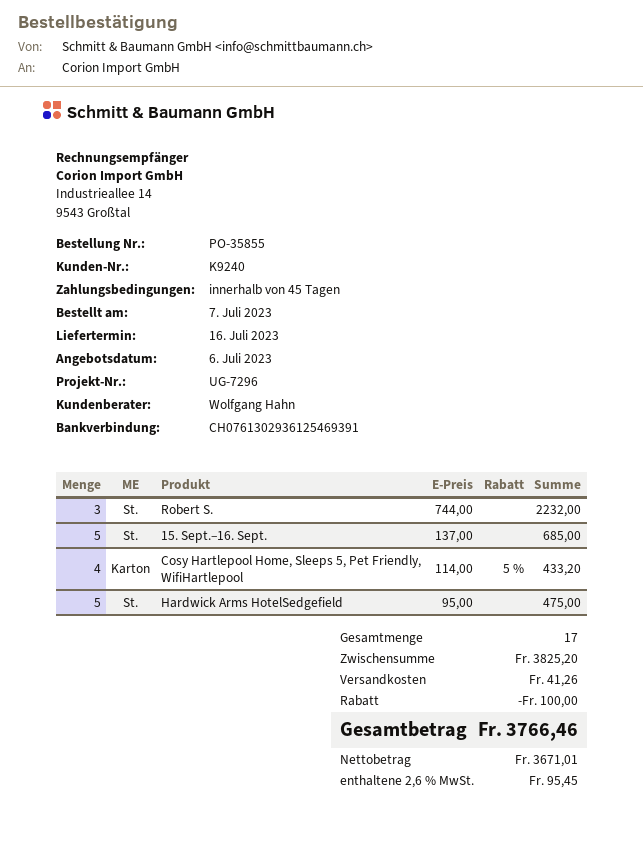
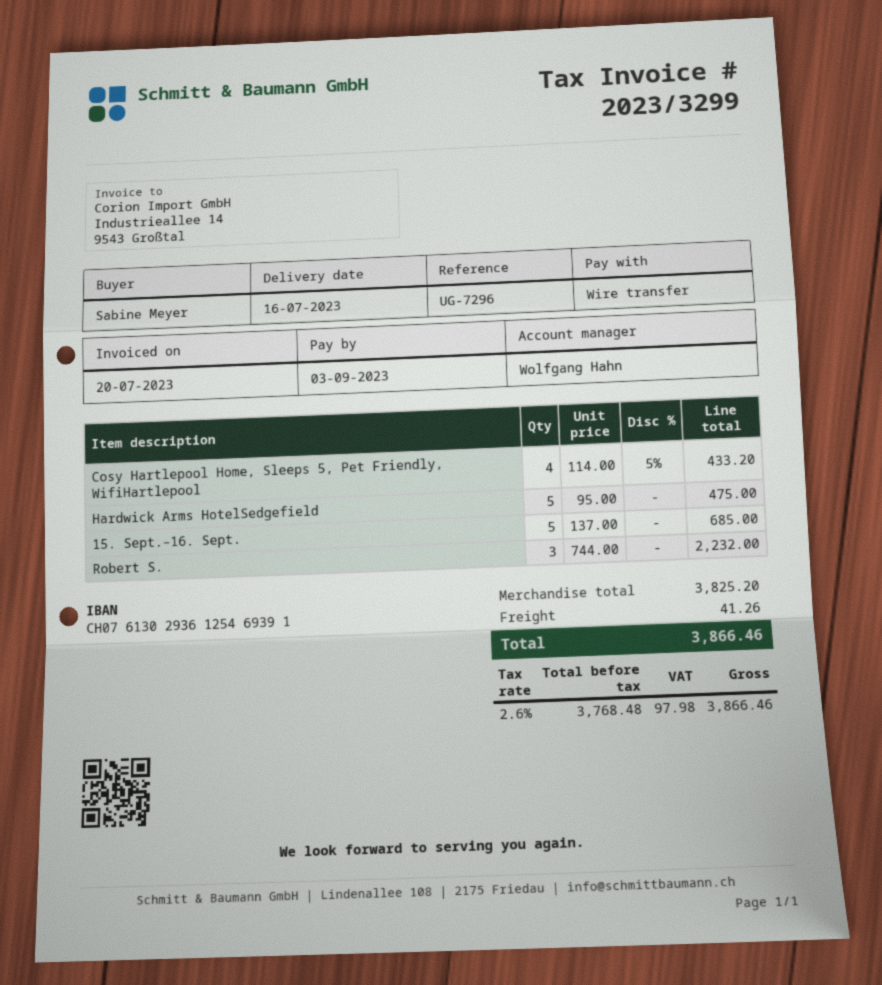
discount: 100.00 -> none
net: 3671.01 -> 3768.48
tax: 2.6% = 95.45 -> 2.6% = 97.98
total: 3766.46 -> 3866.46

